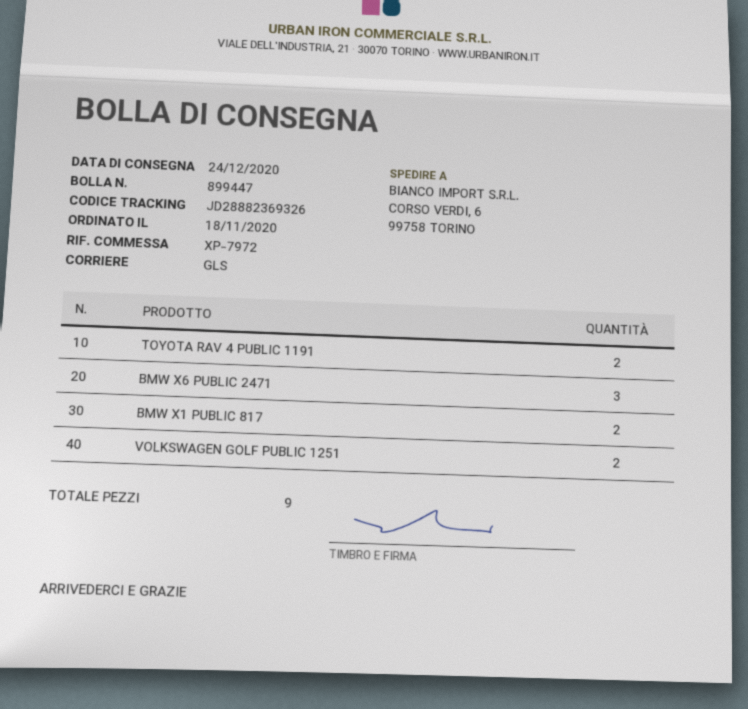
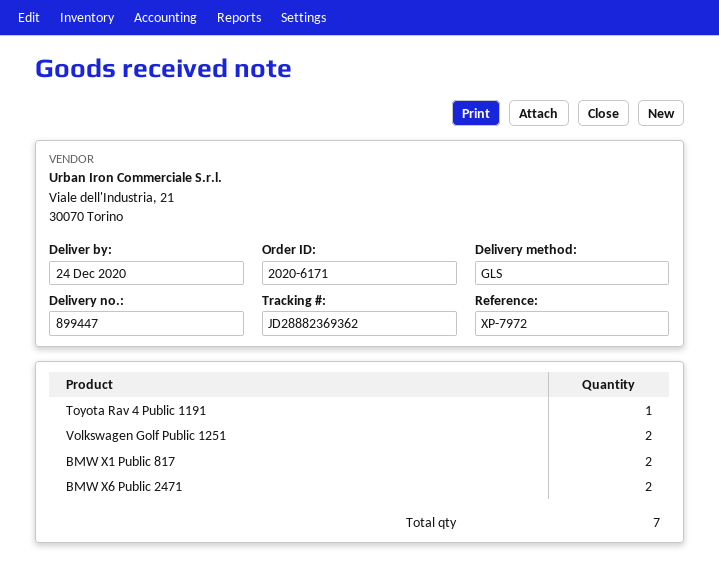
tracking number: JD28882369326 -> JD28882369362
TOYOTA RAV 4 PUBLIC 1191: 2 -> 1
BMW X6 PUBLIC 2471: 3 -> 2
total quantity: 9 -> 7

